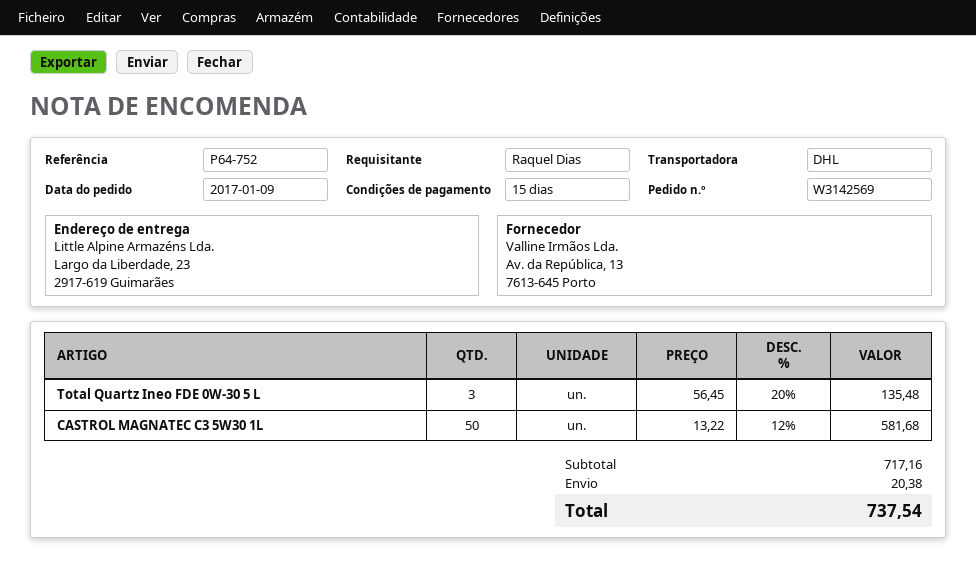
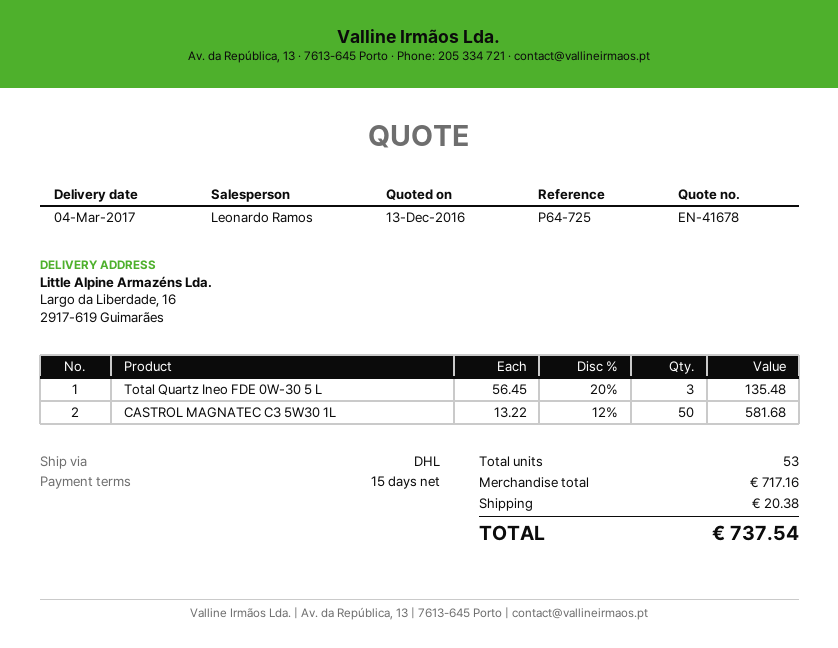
reference: P64-752 -> P64-725
ship to: Largo da Liberdade, 23, 2917-619 Guimarães -> Largo da Liberdade, 16, 2917-619 Guimarães

